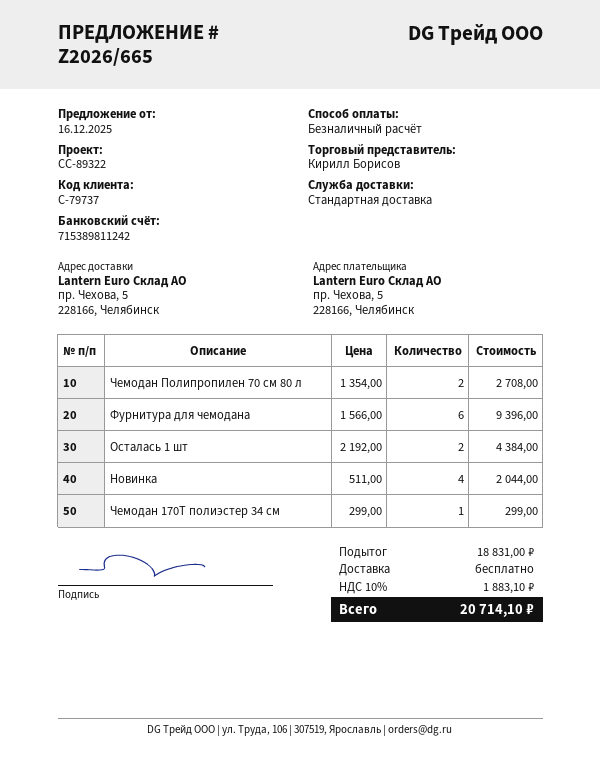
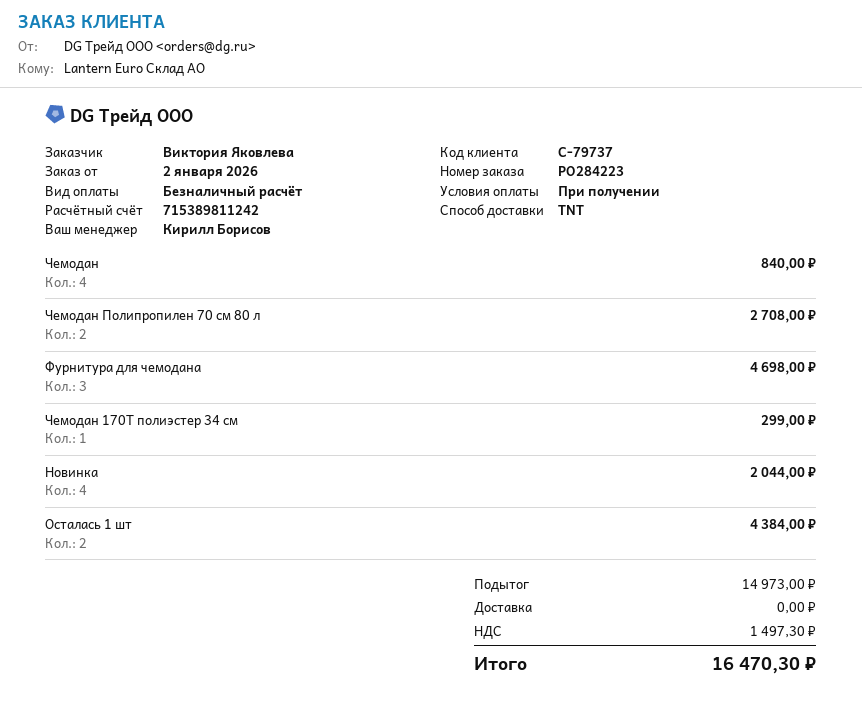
shipping method: standard -> TNT
Фурнитура для чемодана: 6 for 9396.00 -> 3 for 4698.00
Чемодан: none -> 4 for 840.00
subtotal: 18831.00 -> 14973.00
tax: 1883.10 -> 1497.30
total: 20714.10 -> 16470.30

